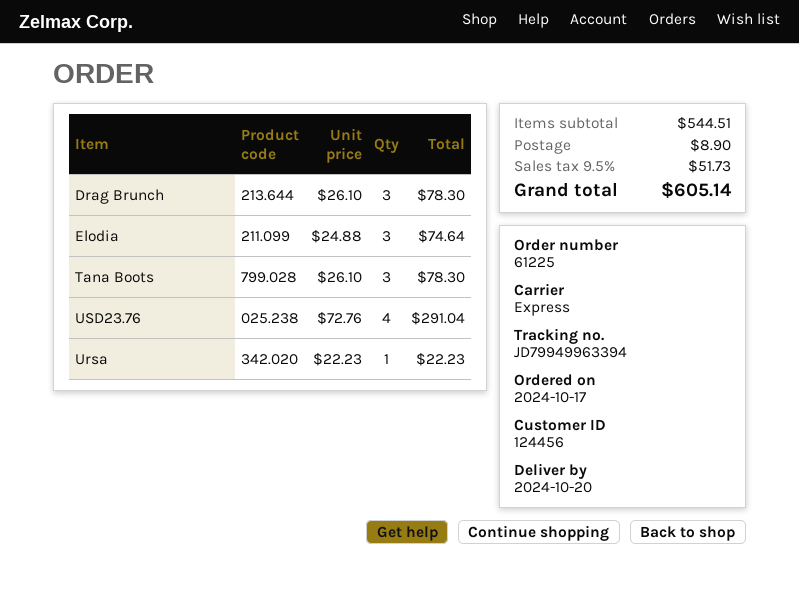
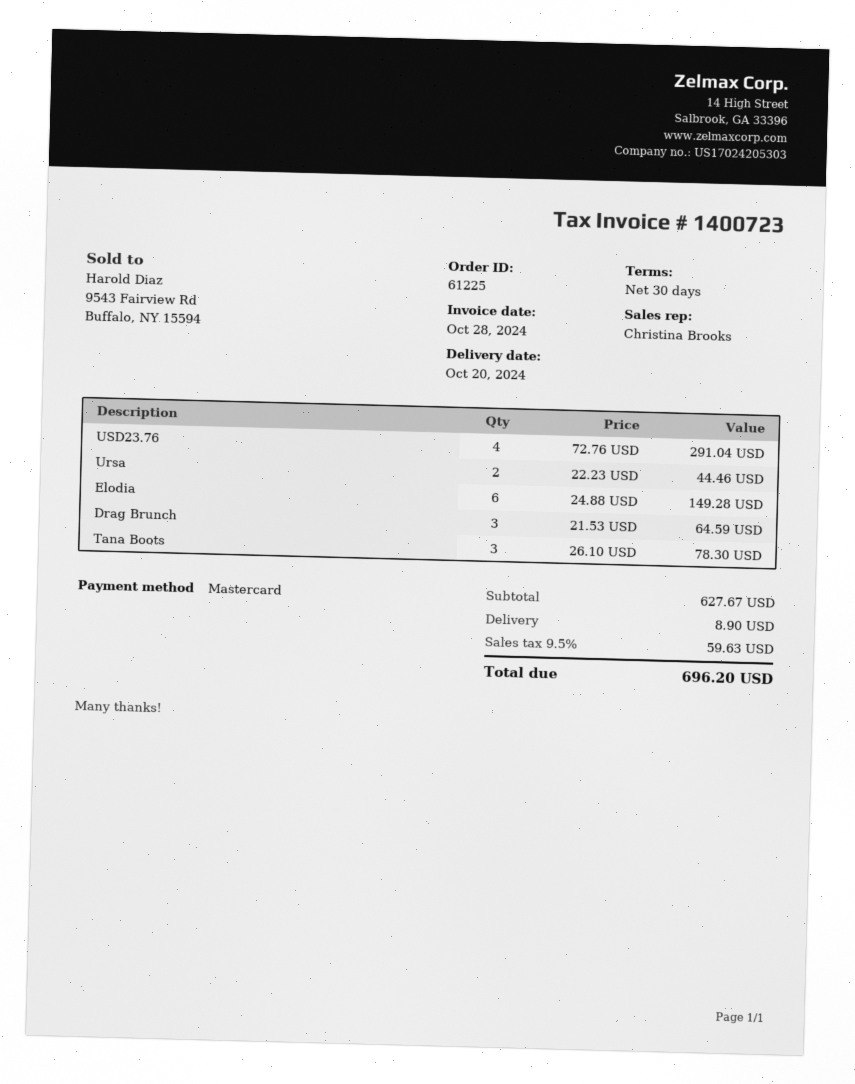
Drag Brunch: 3 x 26.10 = 78.30 -> 3 x 21.53 = 64.59
Elodia: 3 x 24.88 = 74.64 -> 6 x 24.88 = 149.28
Ursa: 1 x 22.23 = 22.23 -> 2 x 22.23 = 44.46
subtotal: 544.51 -> 627.67
tax: 9.5% = 51.73 -> 9.5% = 59.63
total: 605.14 -> 696.20

